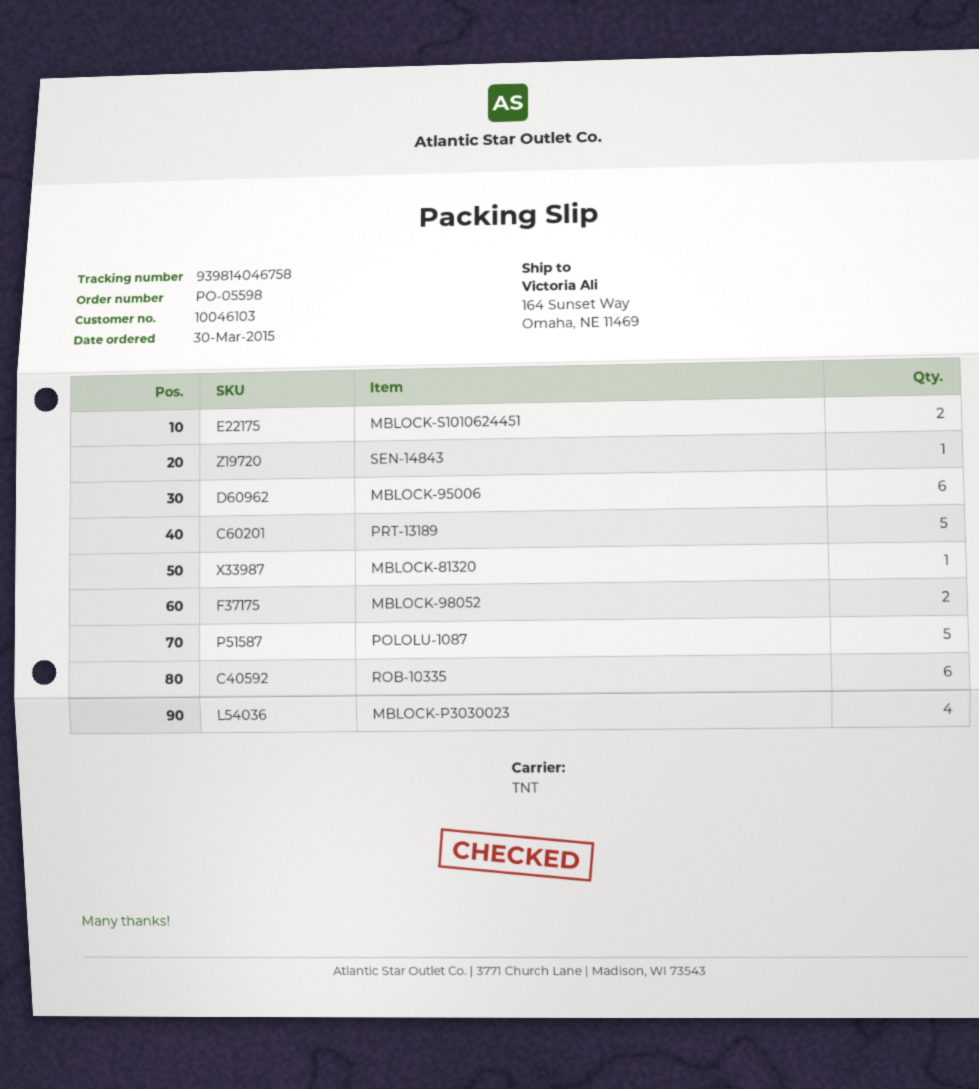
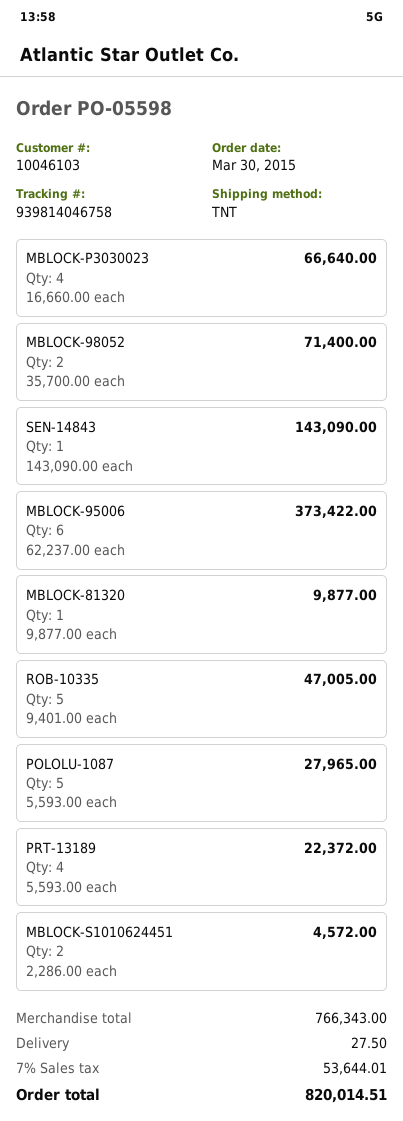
PRT-13189: 5 -> 4
ROB-10335: 6 -> 5

